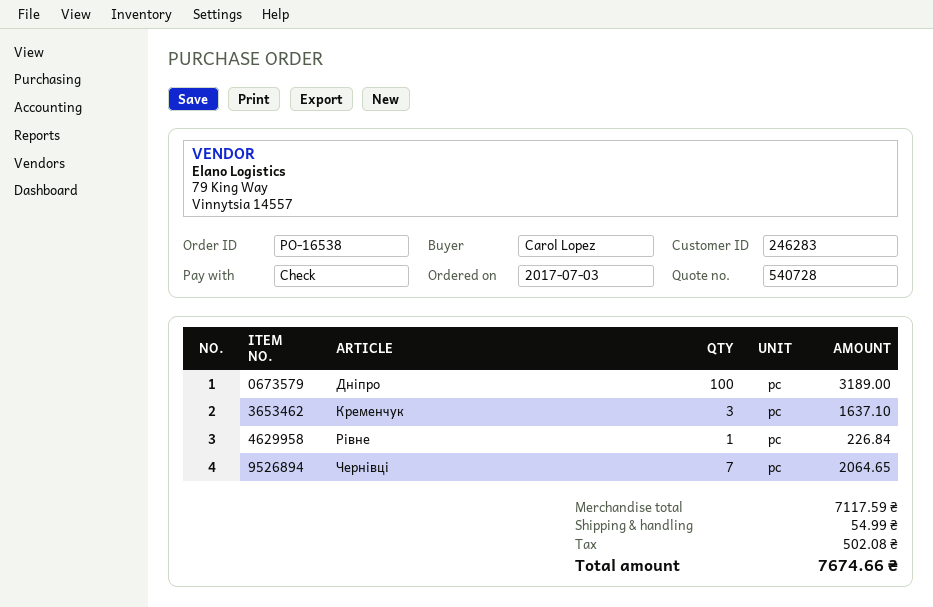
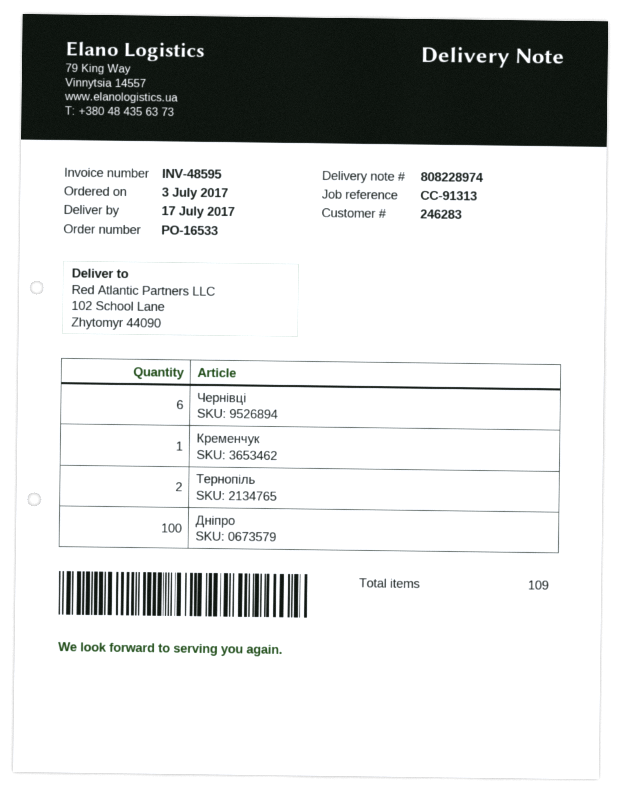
order number: PO-16538 -> PO-16533
Кременчук: 3 -> 1
Рівне: 1 -> none
Чернівці: 7 -> 6
Тернопіль: none -> 2

